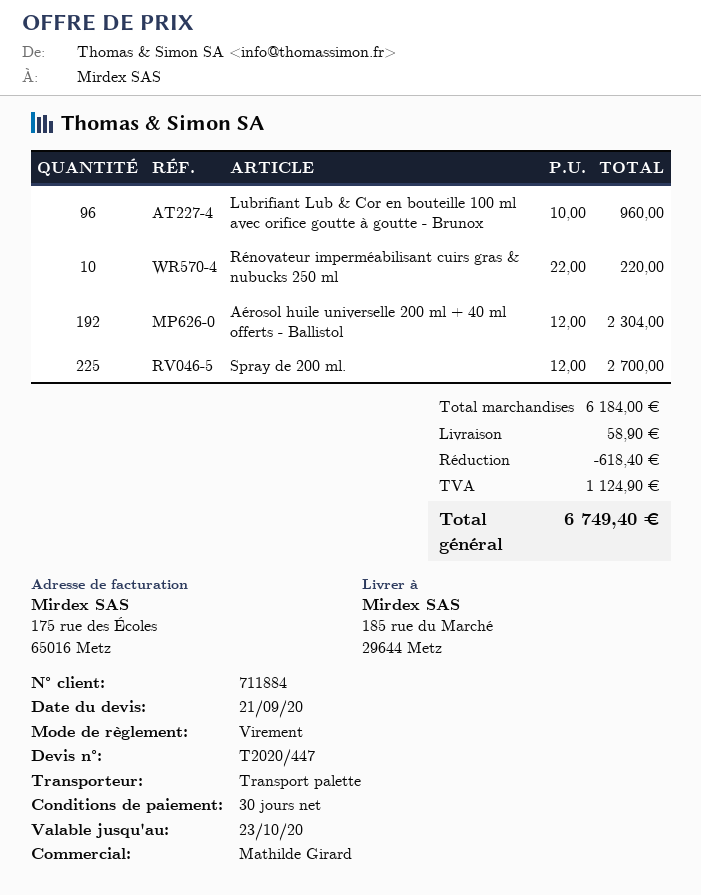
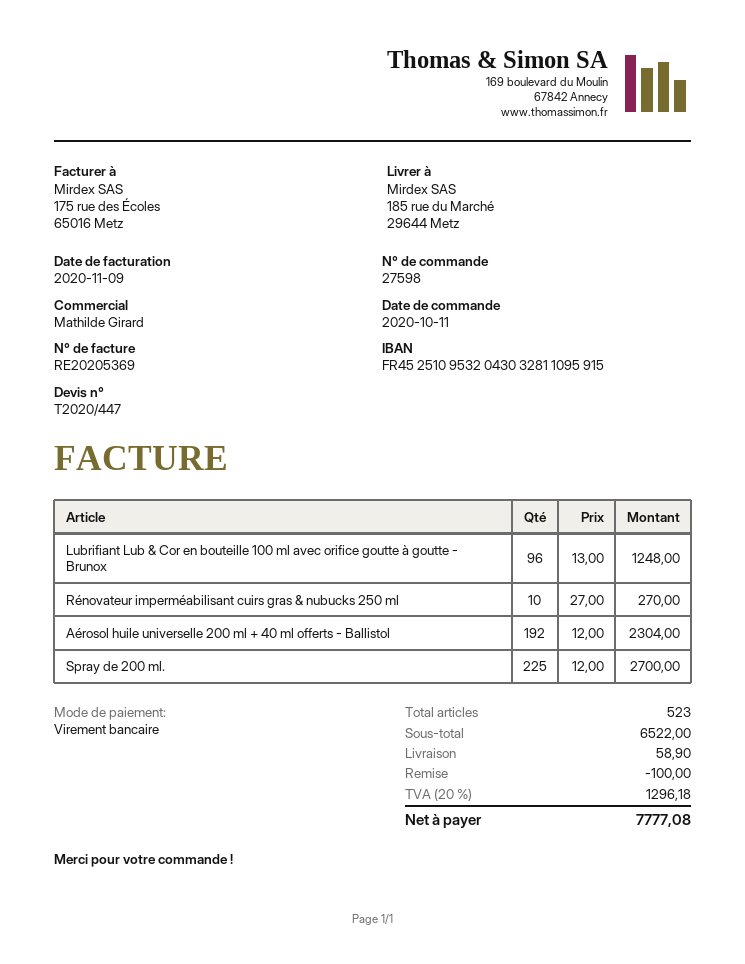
Lubrifiant Lub & Cor en bouteille 100 ml avec orifice goutte à goutte - Brunox: 96 x 10.00 = 960.00 -> 96 x 13.00 = 1248.00
Rénovateur imperméabilisant cuirs gras & nubucks 250 ml: 10 x 22.00 = 220.00 -> 10 x 27.00 = 270.00
subtotal: 6184.00 -> 6522.00
discount: 618.40 -> 100.00
tax: 1124.90 -> 1296.18
total: 6749.40 -> 7777.08

